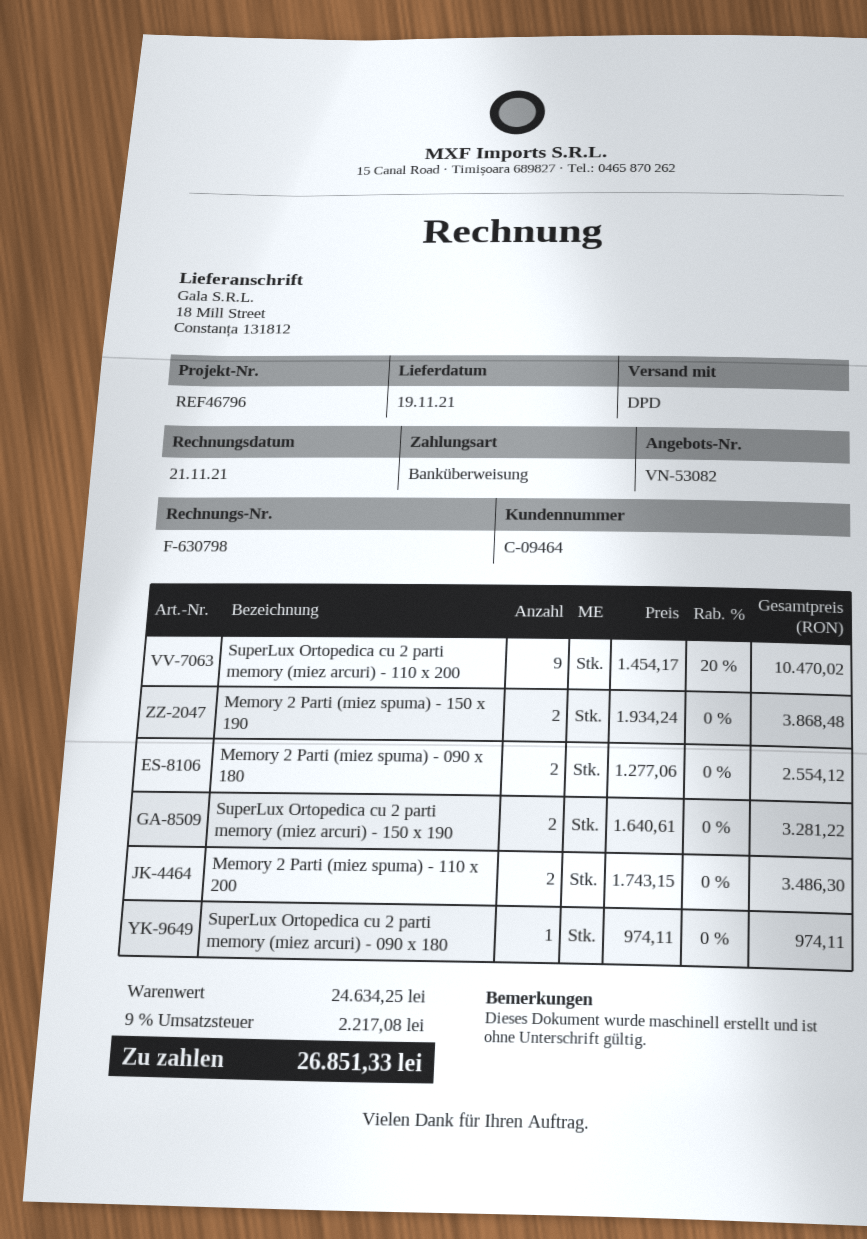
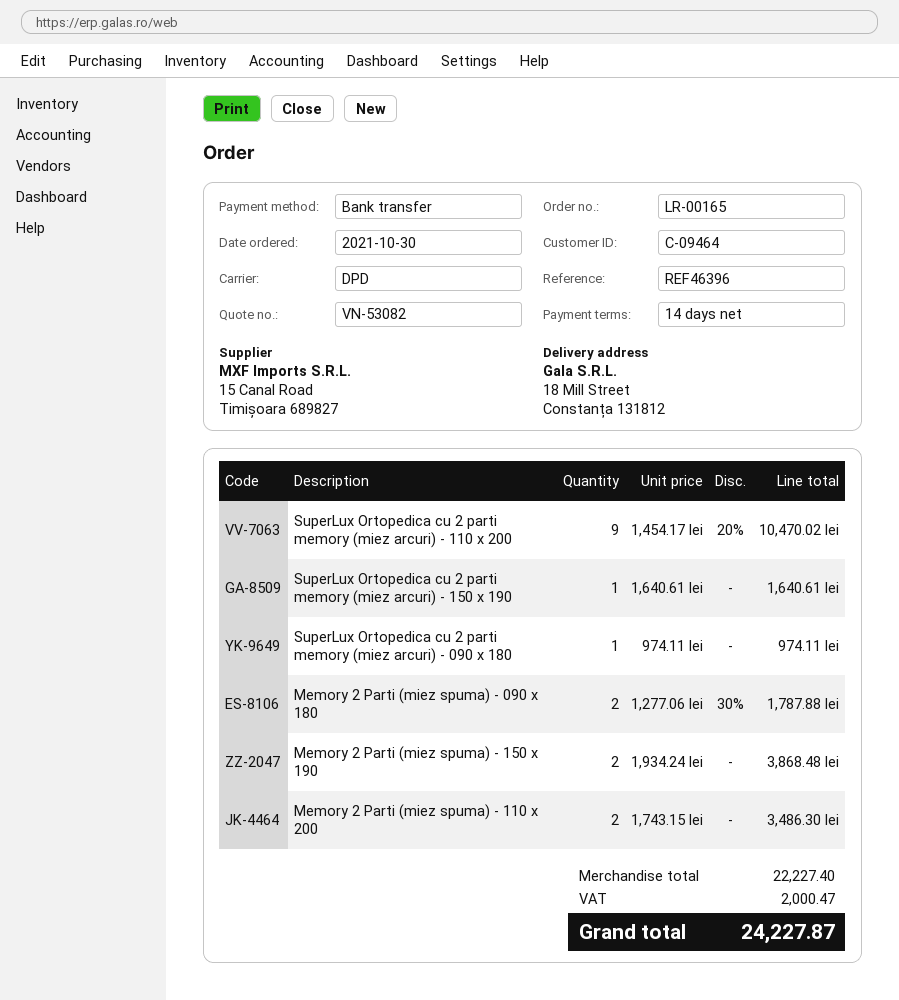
reference: REF46796 -> REF46396
Memory 2 Parti (miez spuma) - 090 x 180: 2 x 1277.06 = 2554.12 -> 2 x 1277.06 - 30% = 1787.88
SuperLux Ortopedica cu 2 parti memory (miez arcuri) - 150 x 190: 2 x 1640.61 = 3281.22 -> 1 x 1640.61 = 1640.61
subtotal: 24634.25 -> 22227.40
tax: 2217.08 -> 2000.47
total: 26851.33 -> 24227.87

